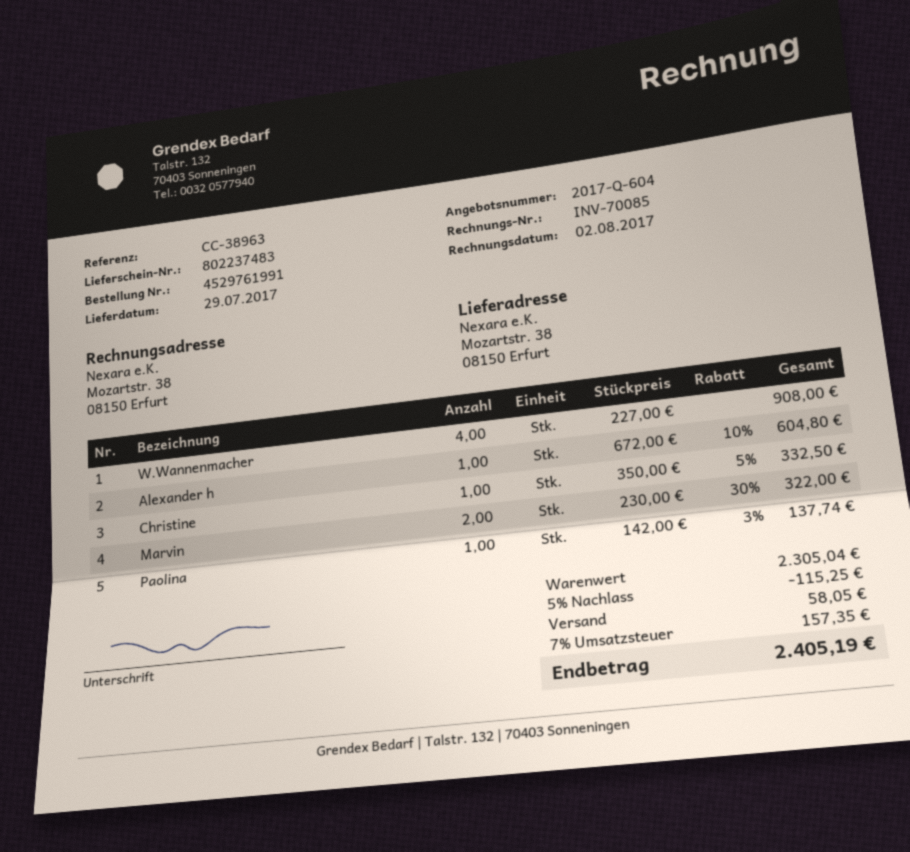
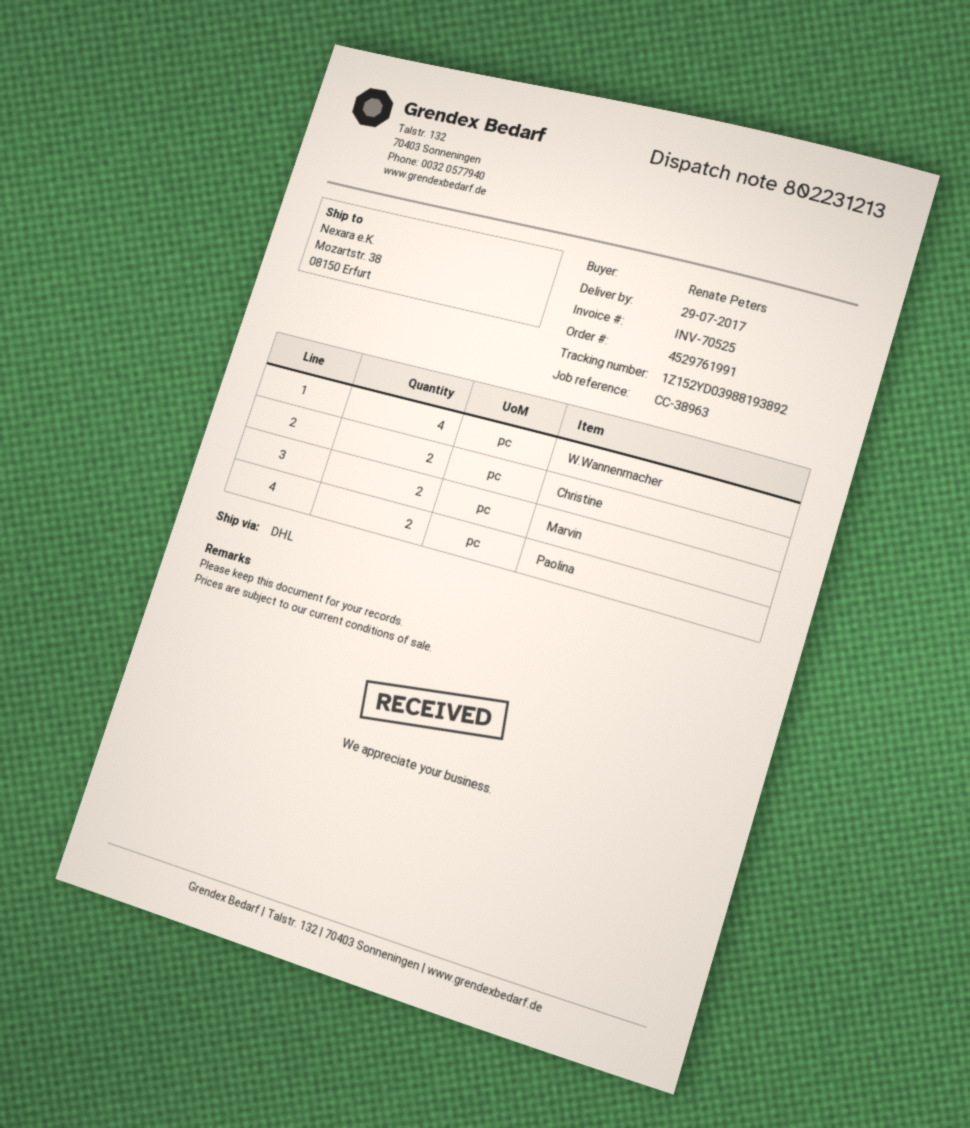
delivery note number: 802237483 -> 802231213
invoice number: INV-70085 -> INV-70525
Alexander h: 1 -> none
Christine: 1 -> 2
Paolina: 1 -> 2

